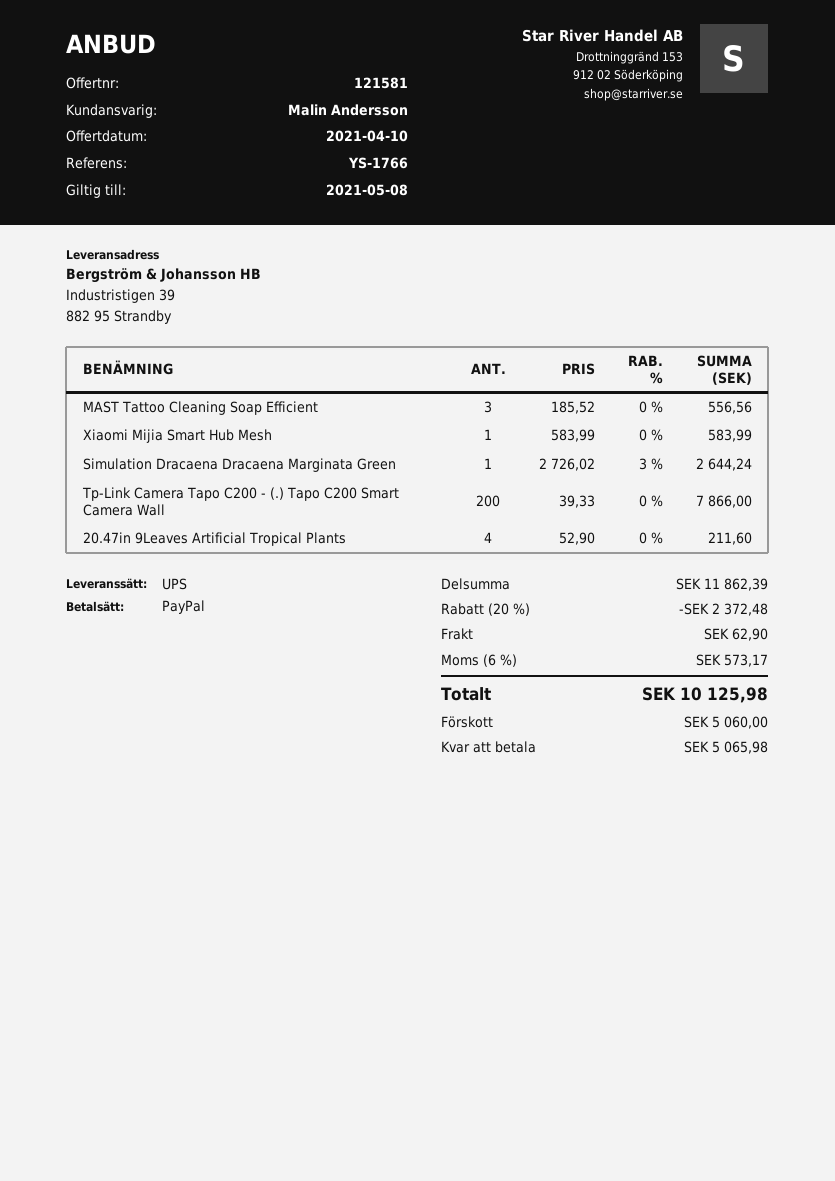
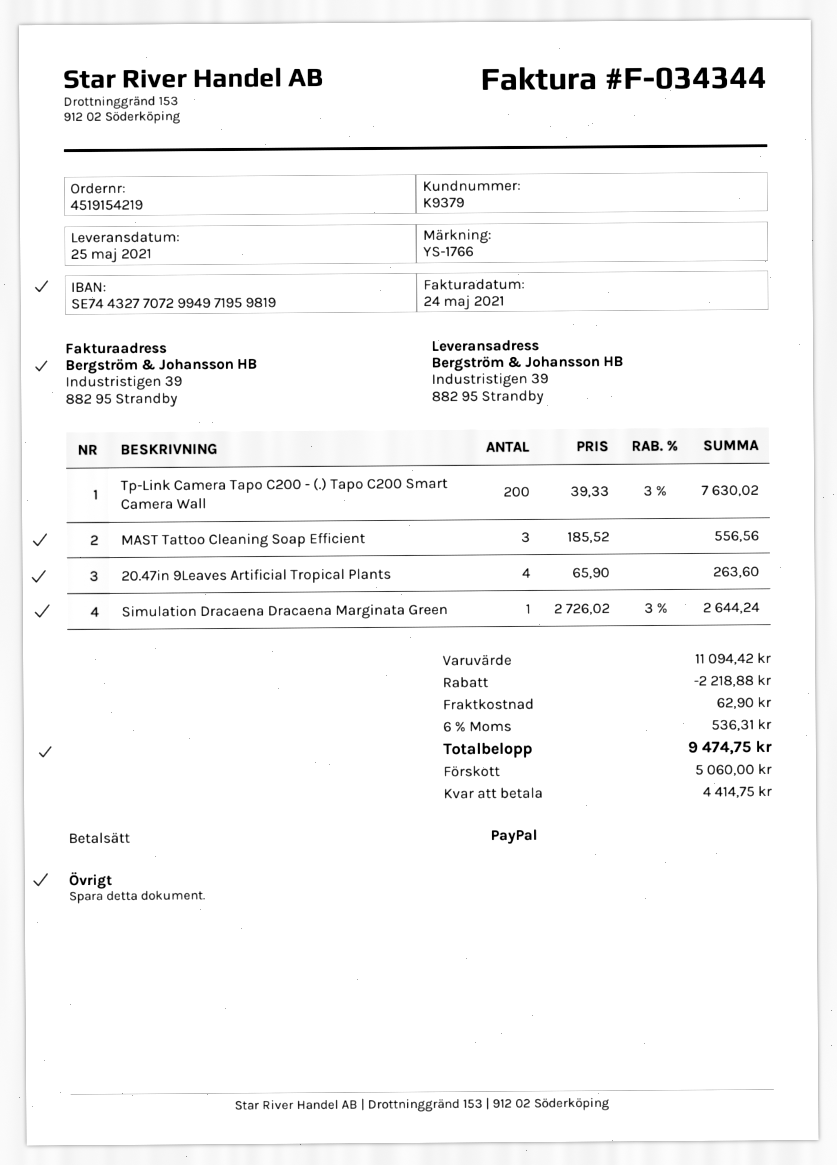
Xiaomi Mijia Smart Hub Mesh: 1 x 583.99 = 583.99 -> none
Tp-Link Camera Tapo C200 - (.) Tapo C200 Smart Camera Wall: 200 x 39.33 = 7866.00 -> 200 x 39.33 - 3% = 7630.02
20.47in 9Leaves Artificial Tropical Plants: 4 x 52.90 = 211.60 -> 4 x 65.90 = 263.60
subtotal: 11862.39 -> 11094.42
discount: 2372.48 -> 2218.88
tax: 6% = 573.17 -> 6% = 536.31
total: 10125.98 -> 9474.75
balance: 5065.98 -> 4414.75

